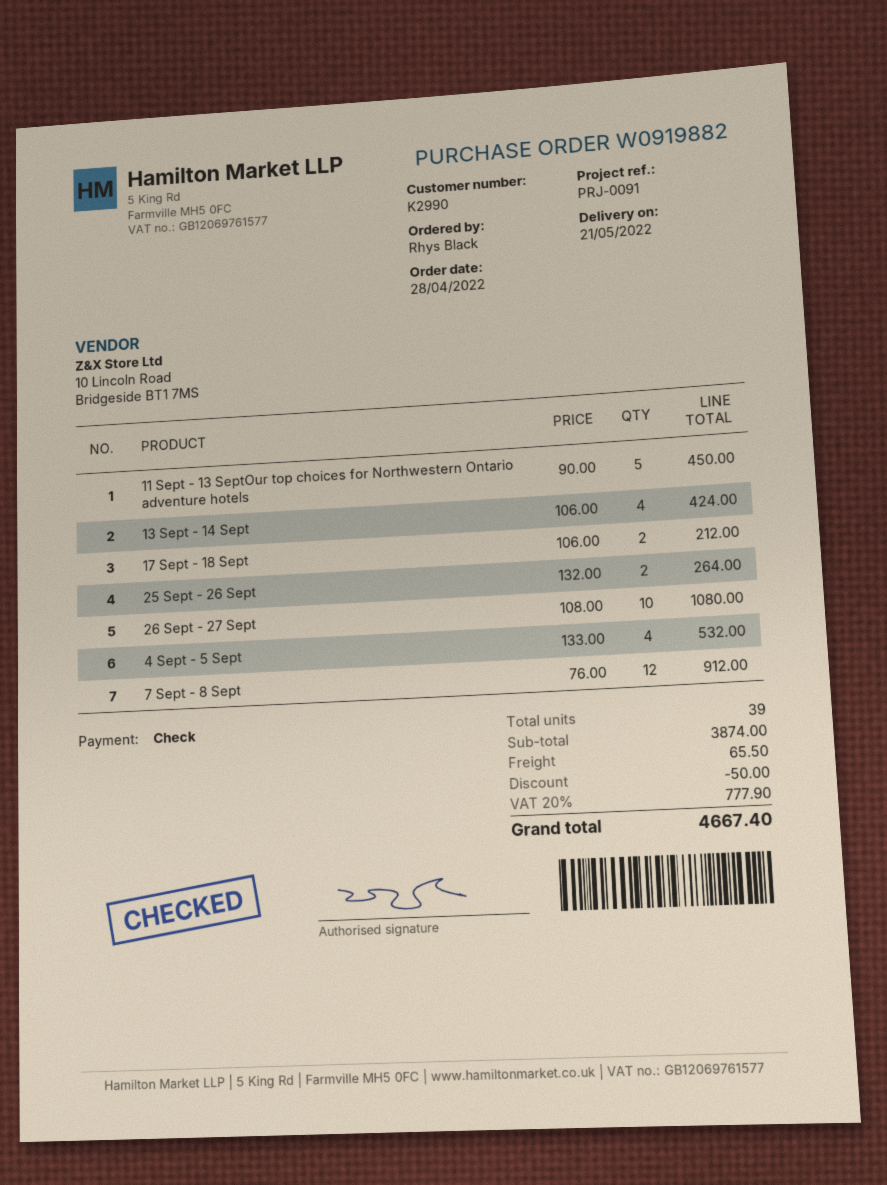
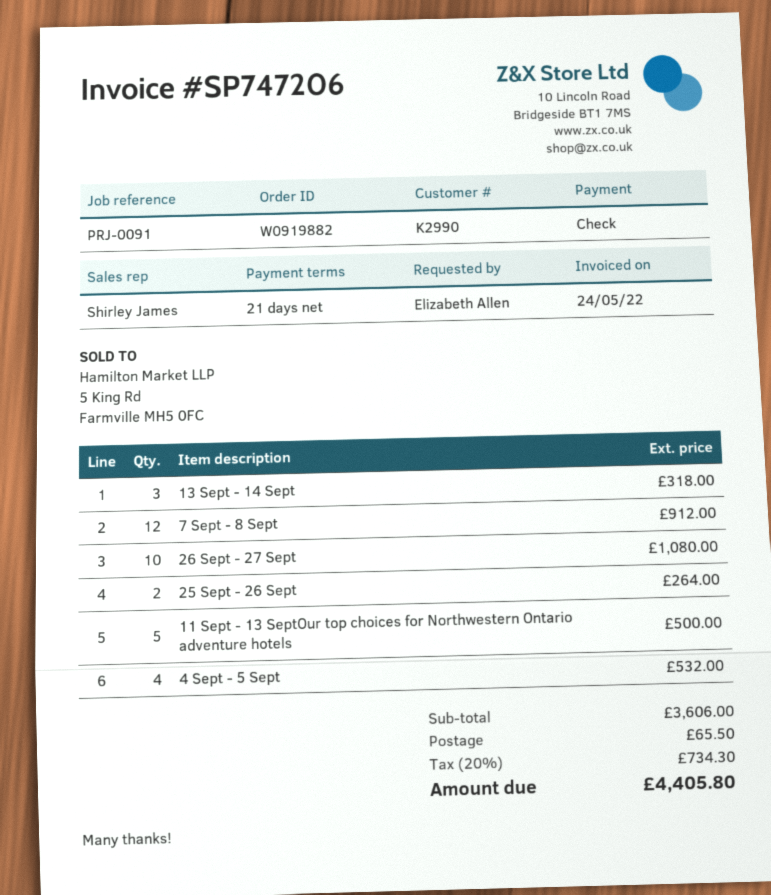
ordered by: Rhys Black -> Elizabeth Allen
11 Sept - 13 SeptOur top choices for Northwestern Ontario adventure hotels: 5 for 450.00 -> 5 for 500.00
13 Sept - 14 Sept: 4 for 424.00 -> 3 for 318.00
17 Sept - 18 Sept: 2 for 212.00 -> none
subtotal: 3874.00 -> 3606.00
discount: 50.00 -> none
tax: 20% = 777.90 -> 20% = 734.30
total: 4667.40 -> 4405.80

